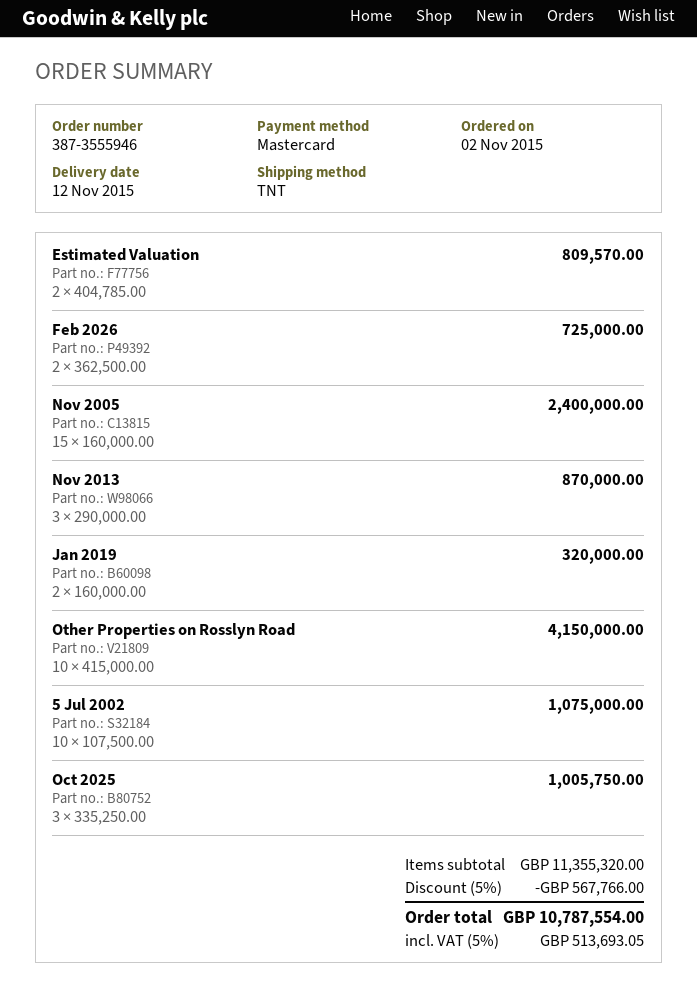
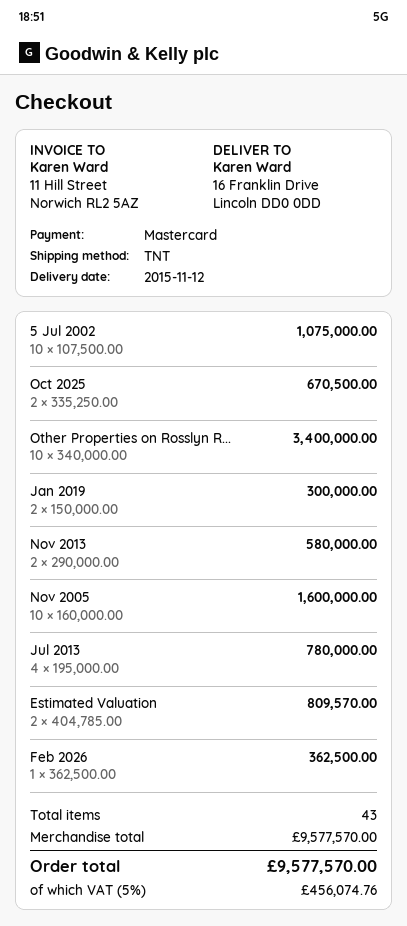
Feb 2026: 2 x 362500.00 = 725000.00 -> 1 x 362500.00 = 362500.00
Nov 2005: 15 x 160000.00 = 2400000.00 -> 10 x 160000.00 = 1600000.00
Nov 2013: 3 x 290000.00 = 870000.00 -> 2 x 290000.00 = 580000.00
Jan 2019: 2 x 160000.00 = 320000.00 -> 2 x 150000.00 = 300000.00
Other Properties on Rosslyn Road: 10 x 415000.00 = 4150000.00 -> 10 x 340000.00 = 3400000.00
Oct 2025: 3 x 335250.00 = 1005750.00 -> 2 x 335250.00 = 670500.00
Jul 2013: none -> 4 x 195000.00 = 780000.00
subtotal: 11355320.00 -> 9577570.00
discount: 5% = 567766.00 -> none
tax: 5% = 513693.05 -> 5% = 456074.76
total: 10787554.00 -> 9577570.00

